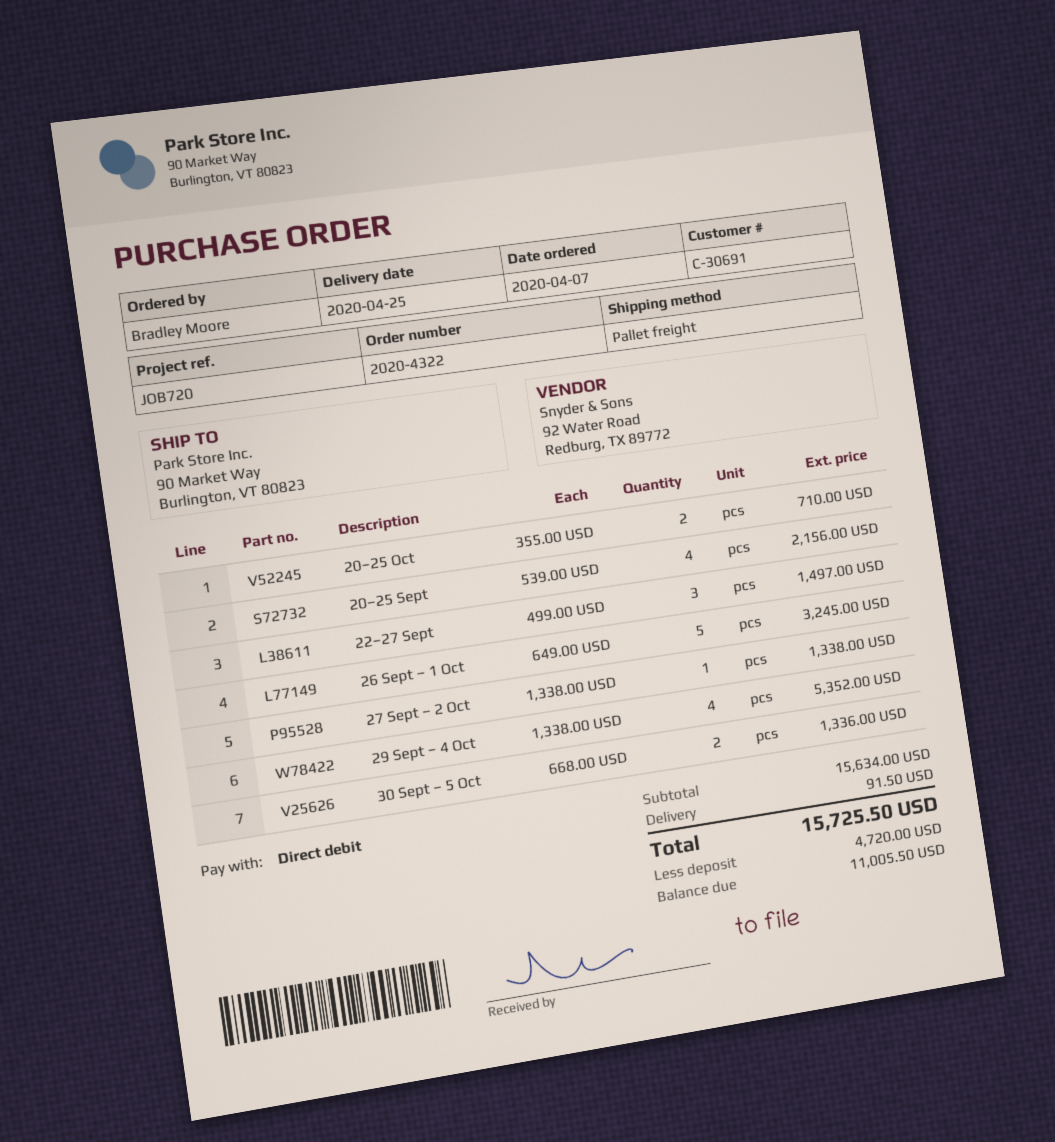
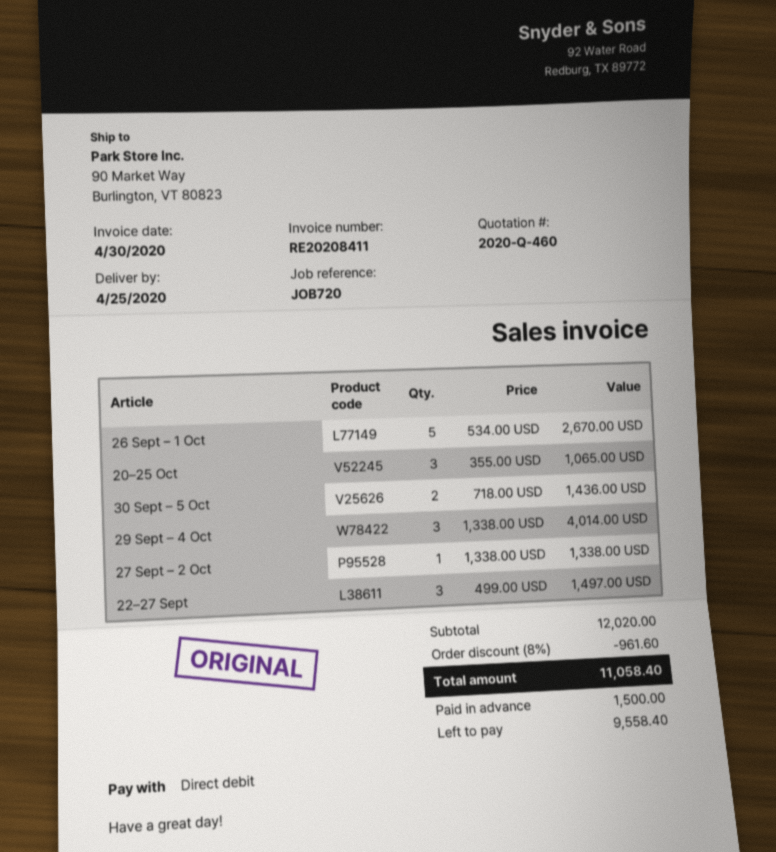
20–25 Oct: 2 x 355.00 = 710.00 -> 3 x 355.00 = 1065.00
20–25 Sept: 4 x 539.00 = 2156.00 -> none
26 Sept – 1 Oct: 5 x 649.00 = 3245.00 -> 5 x 534.00 = 2670.00
29 Sept – 4 Oct: 4 x 1338.00 = 5352.00 -> 3 x 1338.00 = 4014.00
30 Sept – 5 Oct: 2 x 668.00 = 1336.00 -> 2 x 718.00 = 1436.00
subtotal: 15634.00 -> 12020.00
discount: none -> 8% = 961.60
shipping: 91.50 -> none
total: 15725.50 -> 11058.40
deposit: 4720.00 -> 1500.00
balance: 11005.50 -> 9558.40

